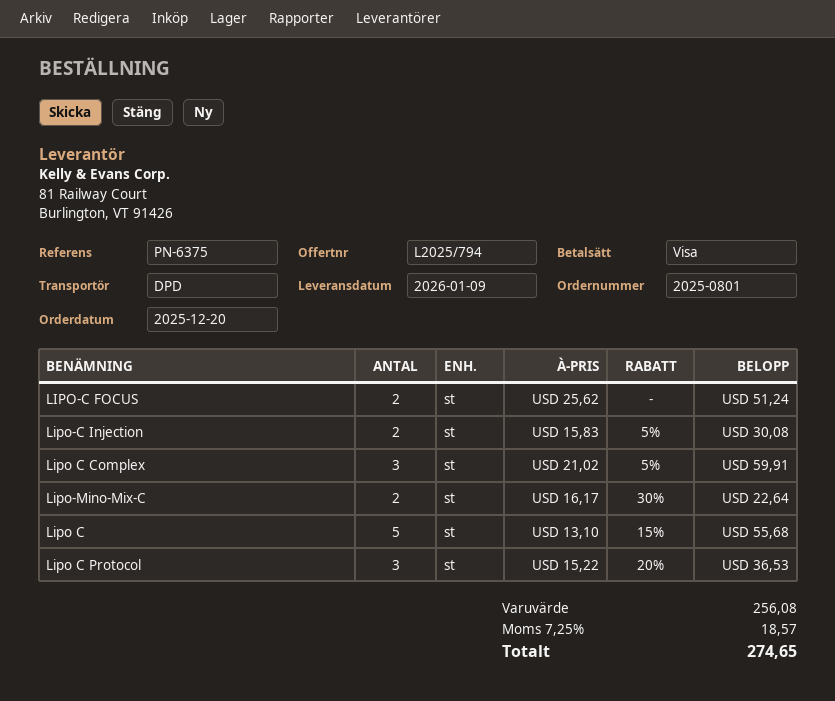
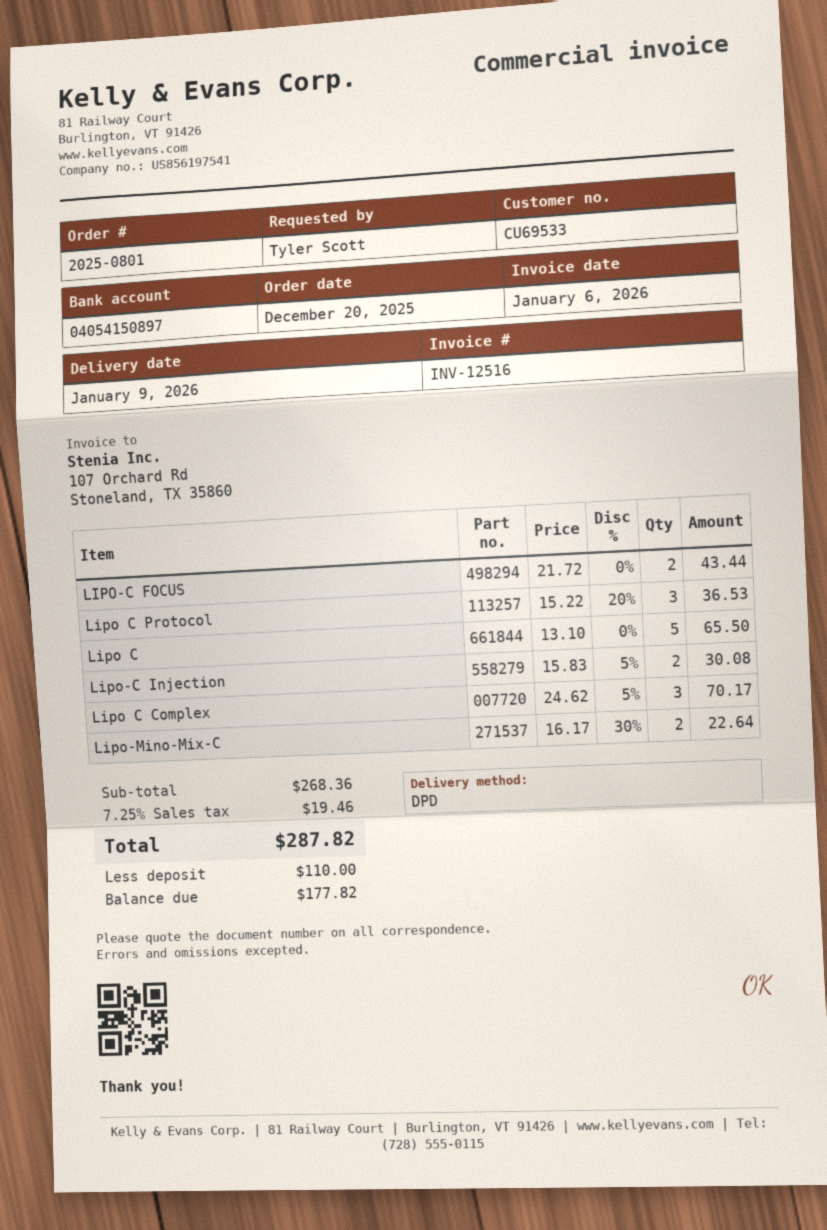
LIPO-C FOCUS: 2 x 25.62 = 51.24 -> 2 x 21.72 = 43.44
Lipo C Complex: 3 x 21.02 - 5% = 59.91 -> 3 x 24.62 - 5% = 70.17
Lipo C: 5 x 13.10 - 15% = 55.68 -> 5 x 13.10 = 65.50
subtotal: 256.08 -> 268.36
tax: 7.25% = 18.57 -> 7.25% = 19.46
total: 274.65 -> 287.82

